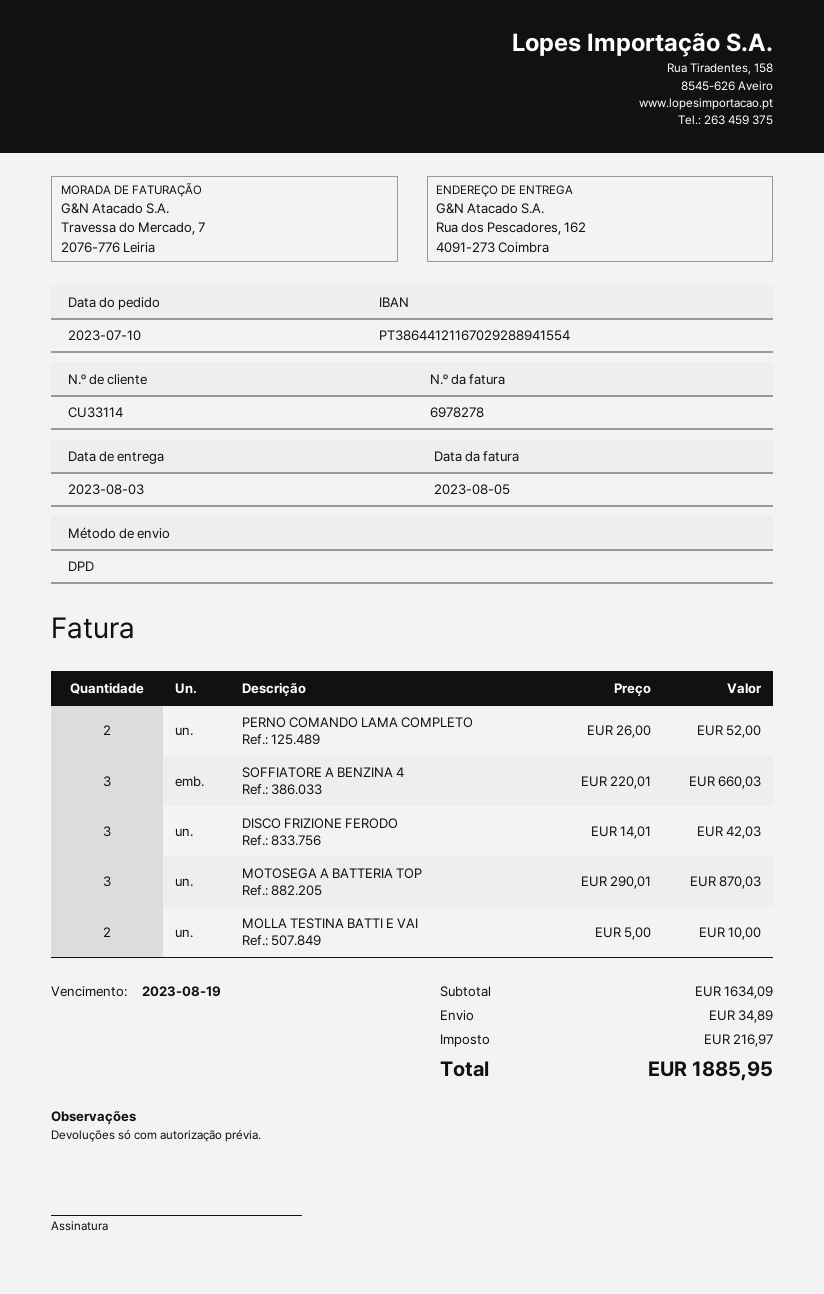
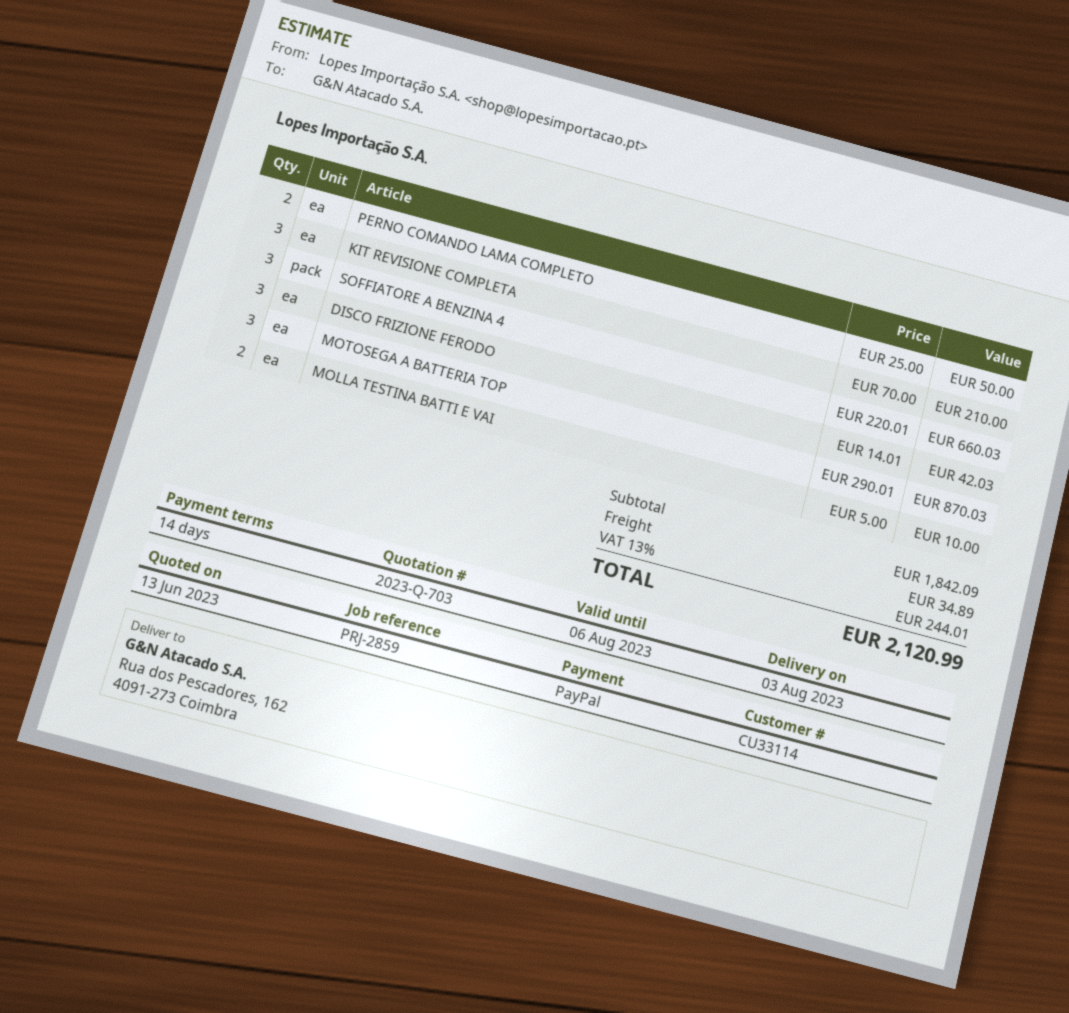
PERNO COMANDO LAMA COMPLETO: 2 x 26.00 = 52.00 -> 2 x 25.00 = 50.00
KIT REVISIONE COMPLETA: none -> 3 x 70.00 = 210.00
subtotal: 1634.09 -> 1842.09
tax: 216.97 -> 244.01
total: 1885.95 -> 2120.99

